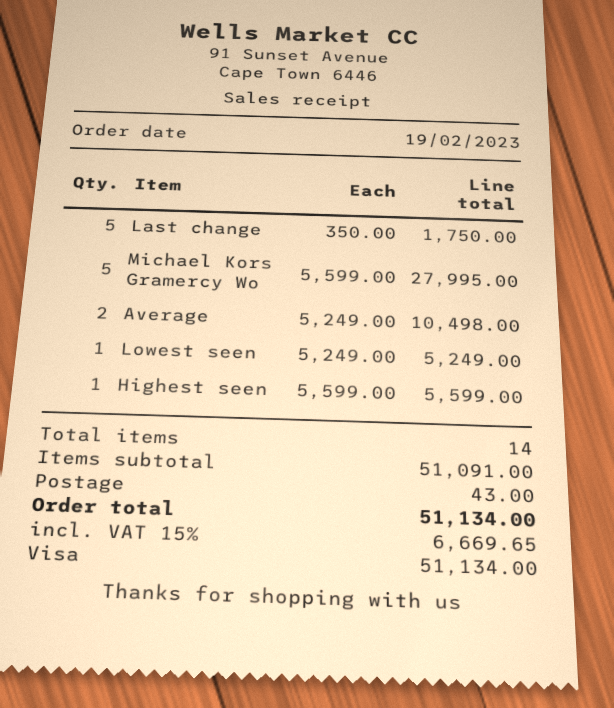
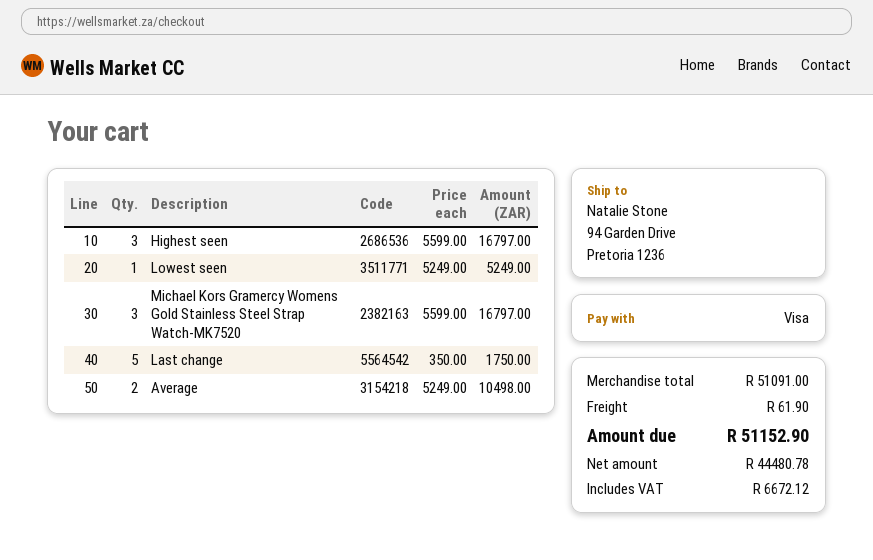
Michael Kors Gramercy Wo: 5 x 5599.00 = 27995.00 -> 3 x 5599.00 = 16797.00
Highest seen: 1 x 5599.00 = 5599.00 -> 3 x 5599.00 = 16797.00
shipping: 43.00 -> 61.90
tax: 6669.65 -> 6672.12
total: 51134.00 -> 51152.90

